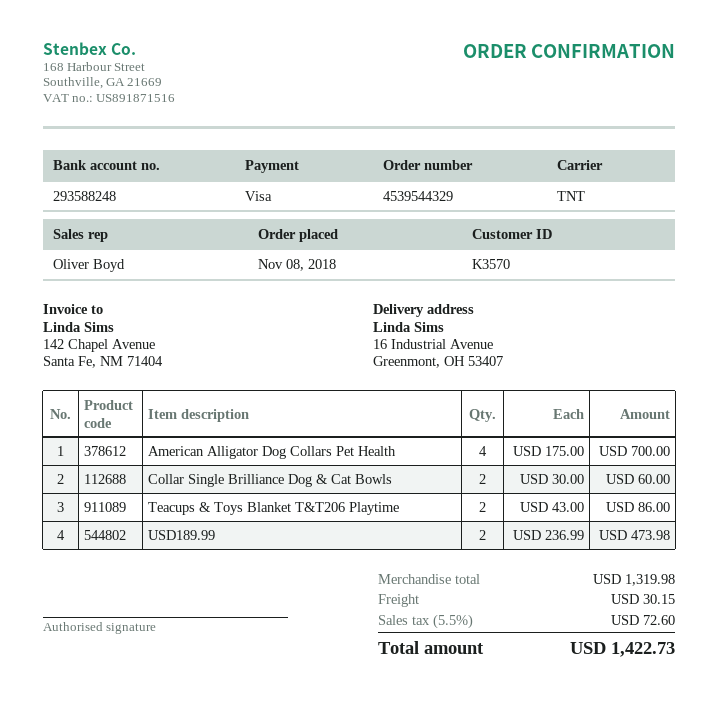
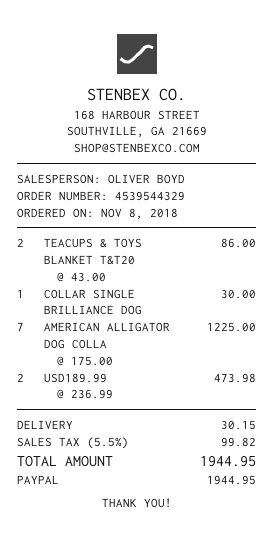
payment method: Visa -> PayPal
American Alligator Dog Collars Pet Health: 4 x 175.00 = 700.00 -> 7 x 175.00 = 1225.00
Collar Single Brilliance Dog & Cat Bowls: 2 x 30.00 = 60.00 -> 1 x 30.00 = 30.00
tax: 5.5% = 72.60 -> 5.5% = 99.82
total: 1422.73 -> 1944.95

